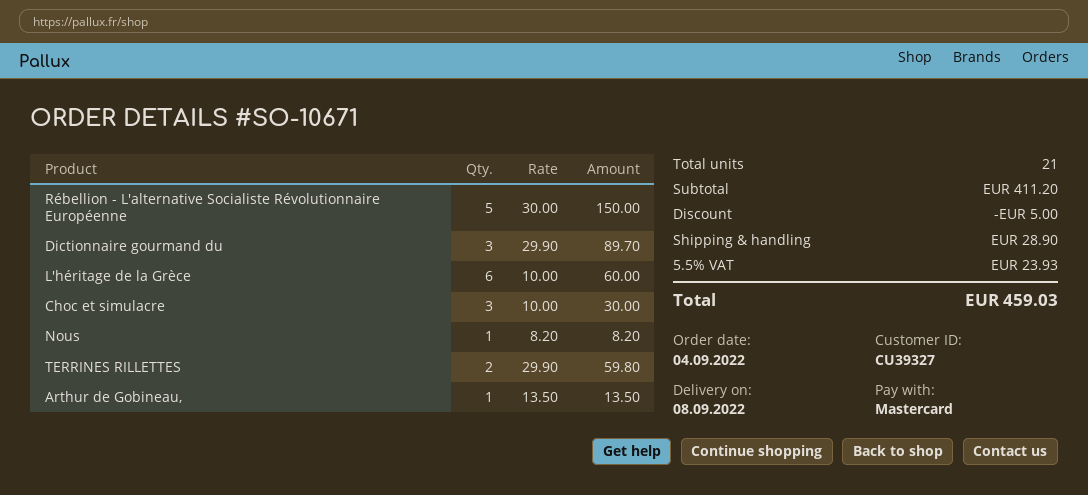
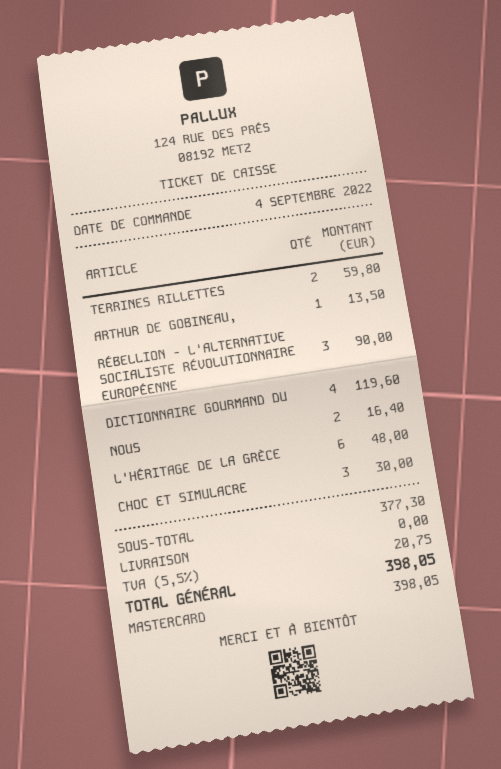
Rébellion - L'alternative Socialiste Révolutionnaire Européenne: 5 for 150.00 -> 3 for 90.00
Dictionnaire gourmand du: 3 for 89.70 -> 4 for 119.60
L'héritage de la Grèce: 6 for 60.00 -> 6 for 48.00
Nous: 1 for 8.20 -> 2 for 16.40
subtotal: 411.20 -> 377.30
discount: 5.00 -> none
shipping: 28.90 -> 0.00
tax: 5.5% = 23.93 -> 5.5% = 20.75
total: 459.03 -> 398.05

